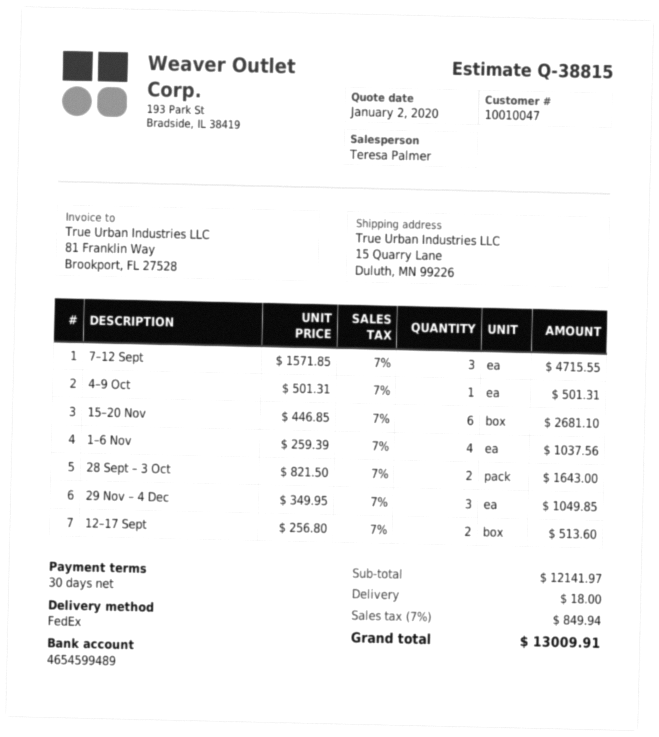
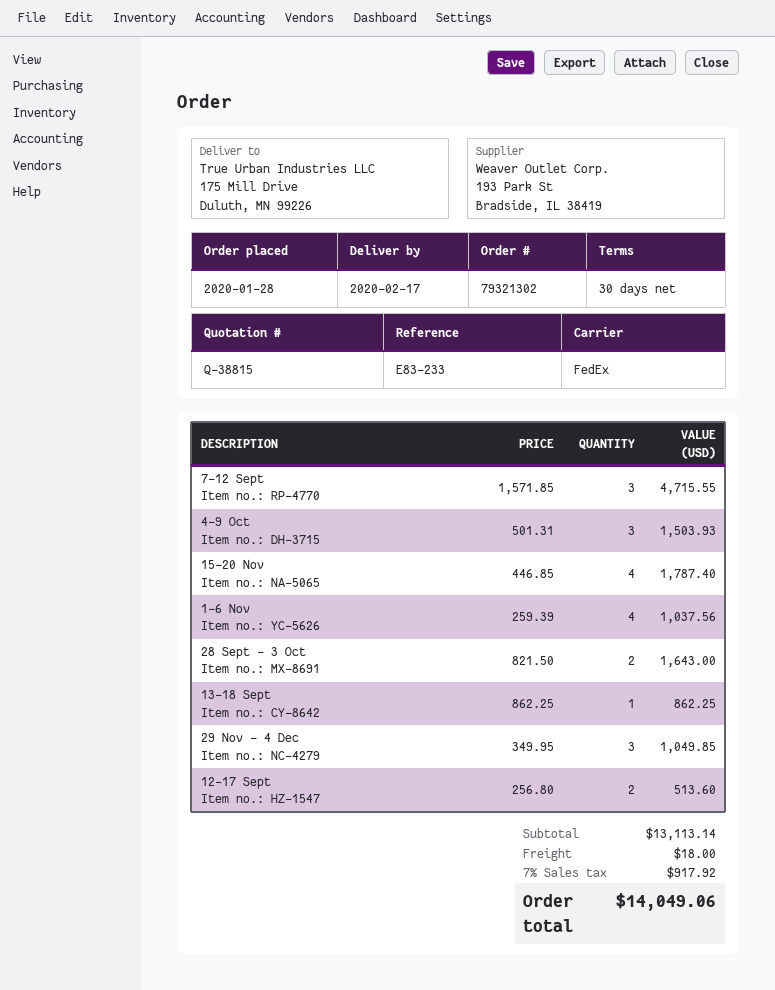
ship to: 15 Quarry Lane, Duluth, MN 99226 -> 175 Mill Drive, Duluth, MN 99226
4–9 Oct: 1 x 501.31 = 501.31 -> 3 x 501.31 = 1503.93
15–20 Nov: 6 x 446.85 = 2681.10 -> 4 x 446.85 = 1787.40
13–18 Sept: none -> 1 x 862.25 = 862.25
subtotal: 12141.97 -> 13113.14
tax: 7% = 849.94 -> 7% = 917.92
total: 13009.91 -> 14049.06

